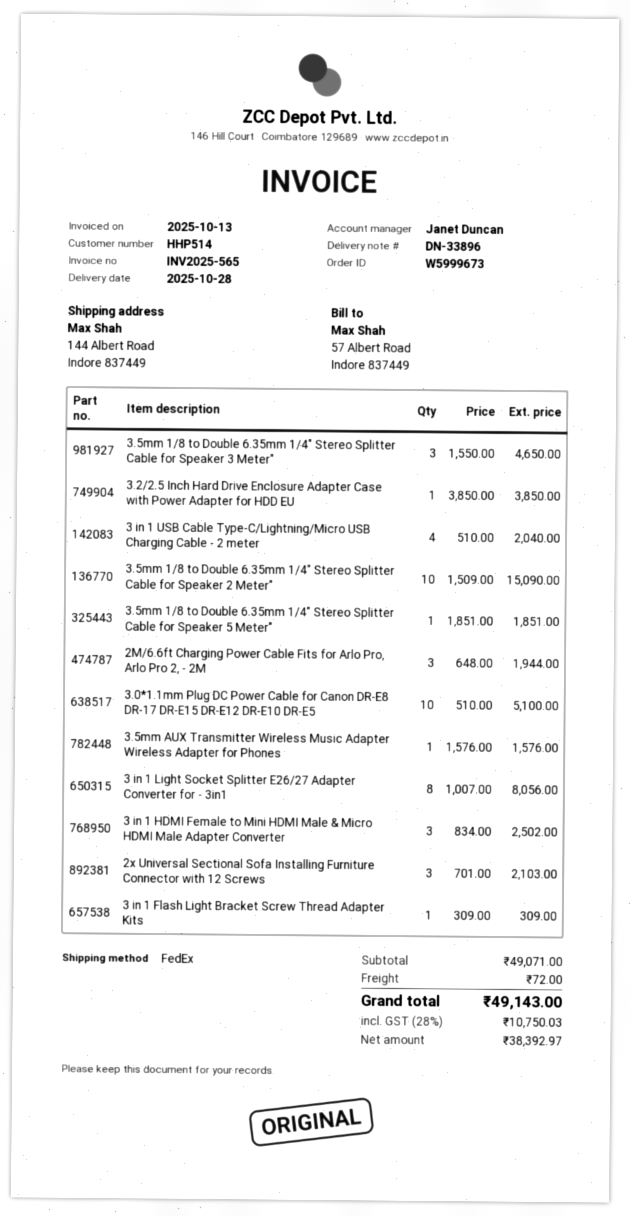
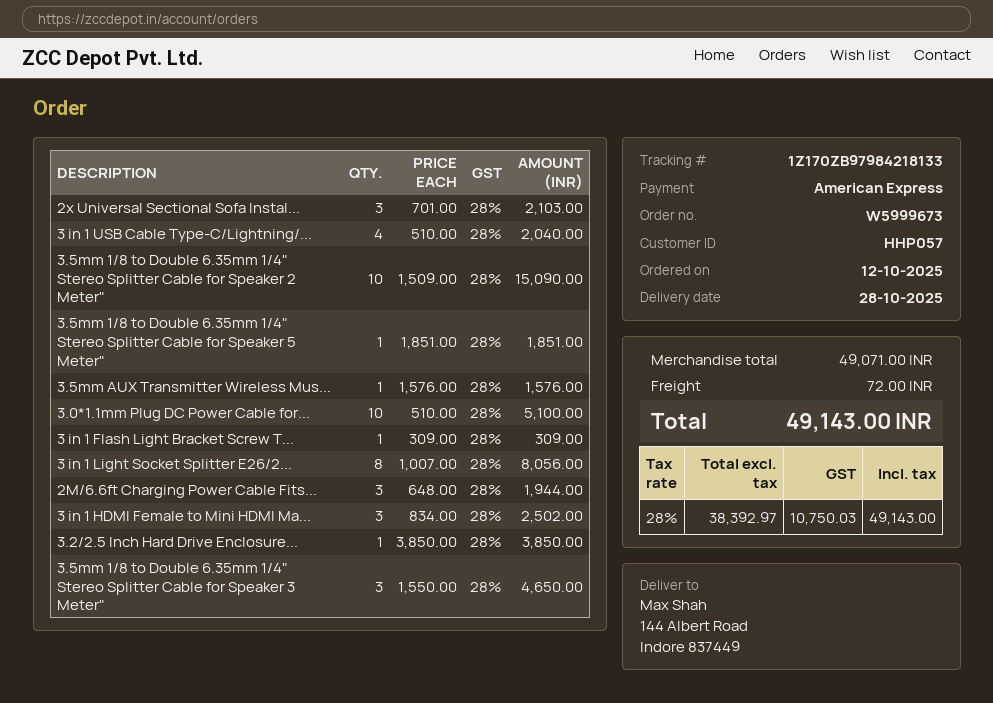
customer number: HHP514 -> HHP057

